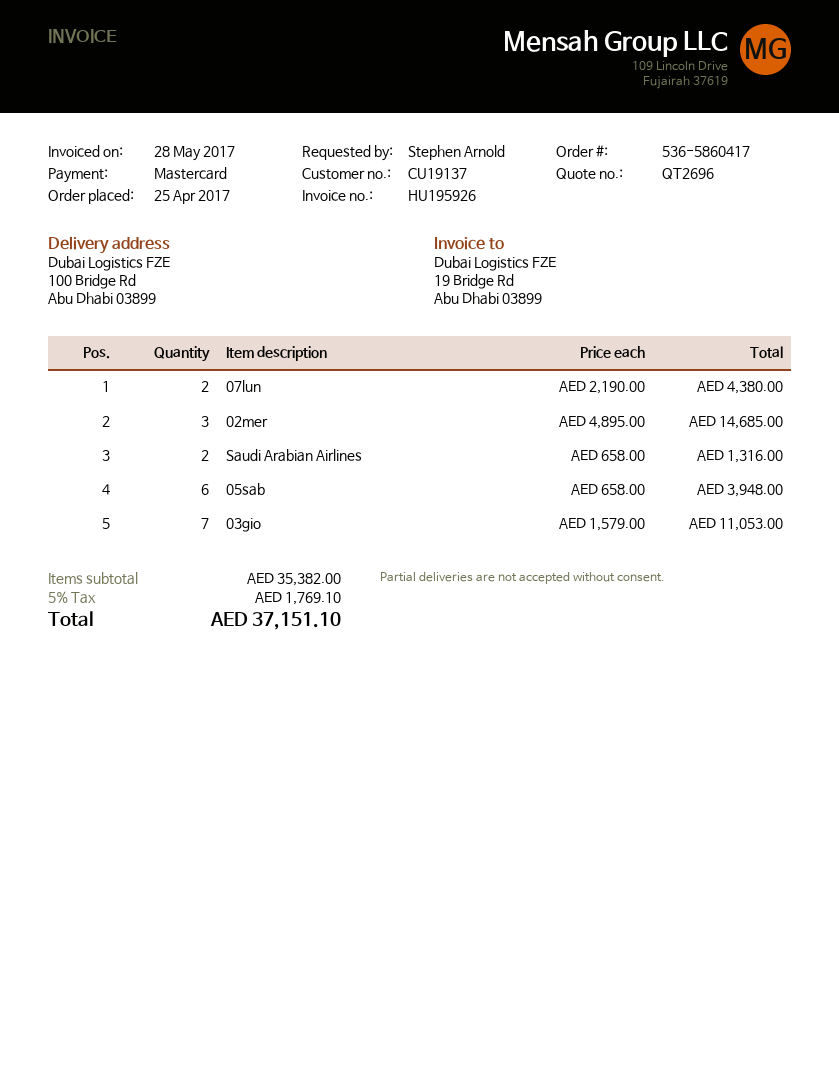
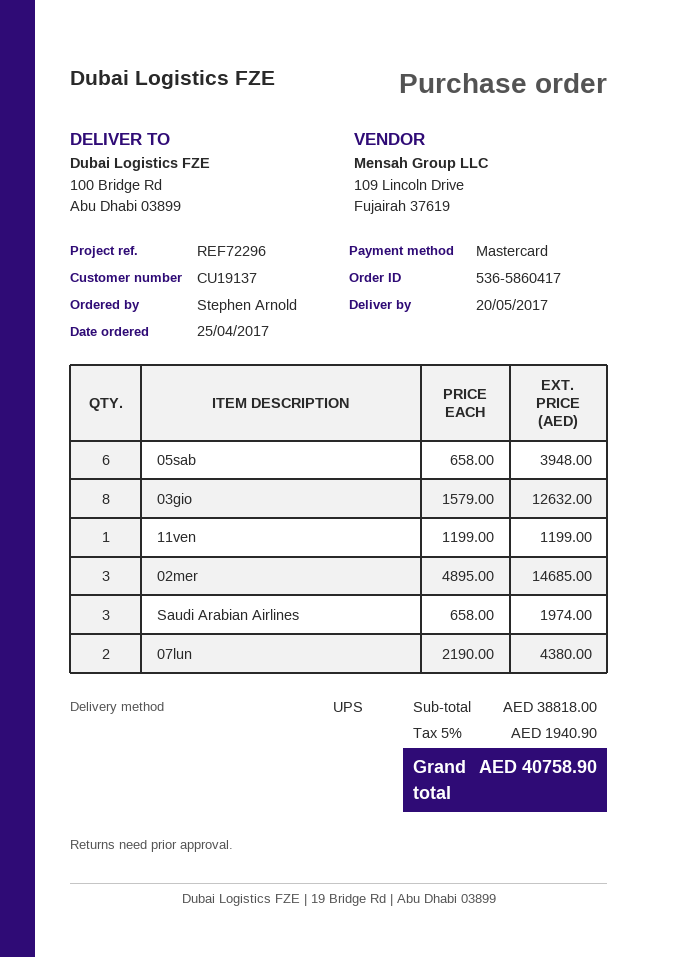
Saudi Arabian Airlines: 2 x 658.00 = 1316.00 -> 3 x 658.00 = 1974.00
03gio: 7 x 1579.00 = 11053.00 -> 8 x 1579.00 = 12632.00
11ven: none -> 1 x 1199.00 = 1199.00
subtotal: 35382.00 -> 38818.00
tax: 5% = 1769.10 -> 5% = 1940.90
total: 37151.10 -> 40758.90

